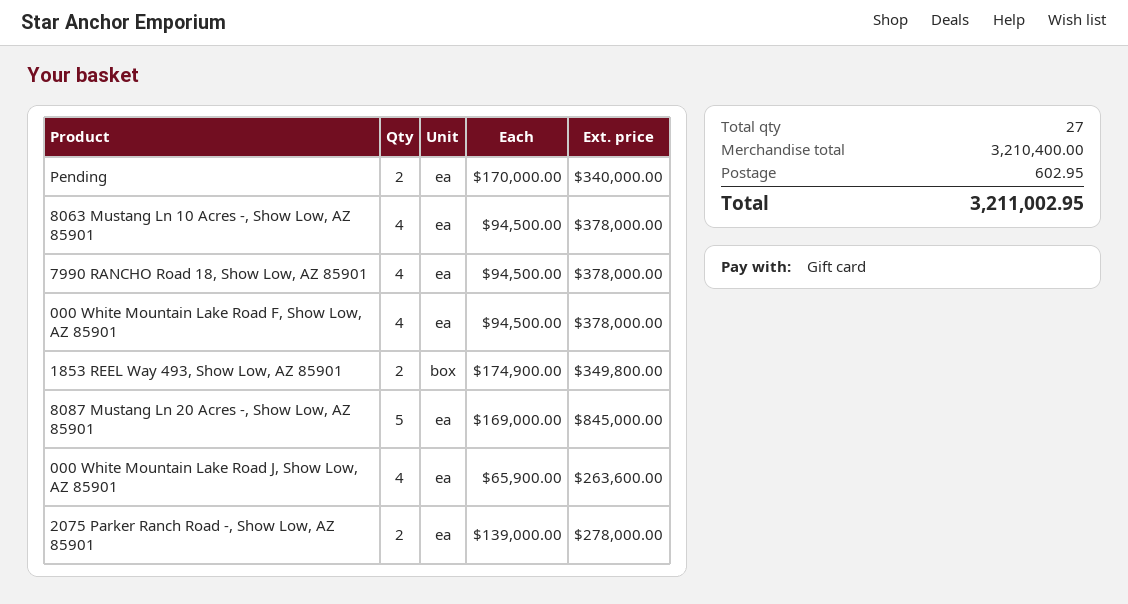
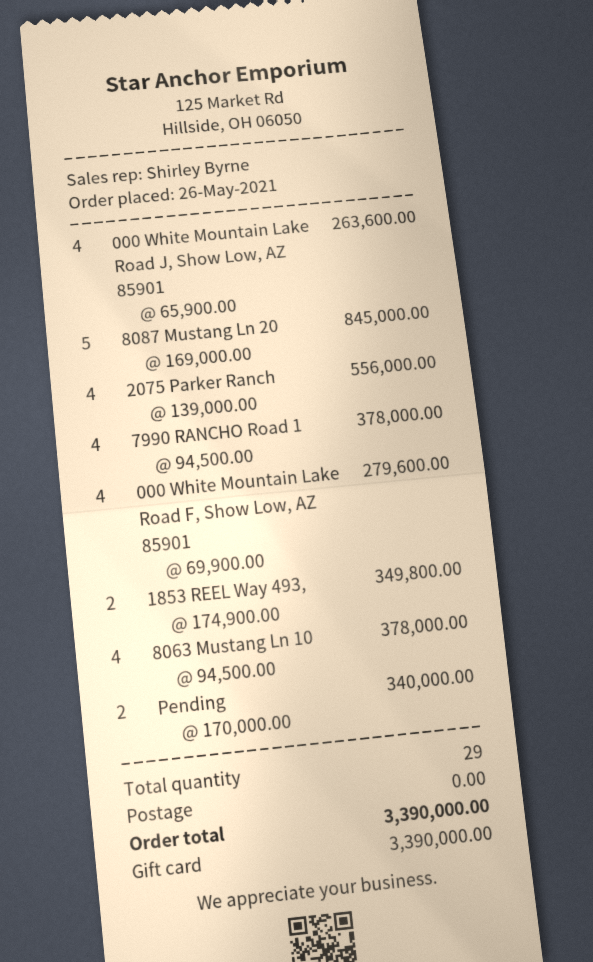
000 White Mountain Lake Road F, Show Low, AZ 85901: 4 x 94500.00 = 378000.00 -> 4 x 69900.00 = 279600.00
2075 Parker Ranch Road -, Show Low, AZ 85901: 2 x 139000.00 = 278000.00 -> 4 x 139000.00 = 556000.00
total quantity: 27 -> 29
shipping: 602.95 -> 0.00
total: 3211002.95 -> 3390000.00

